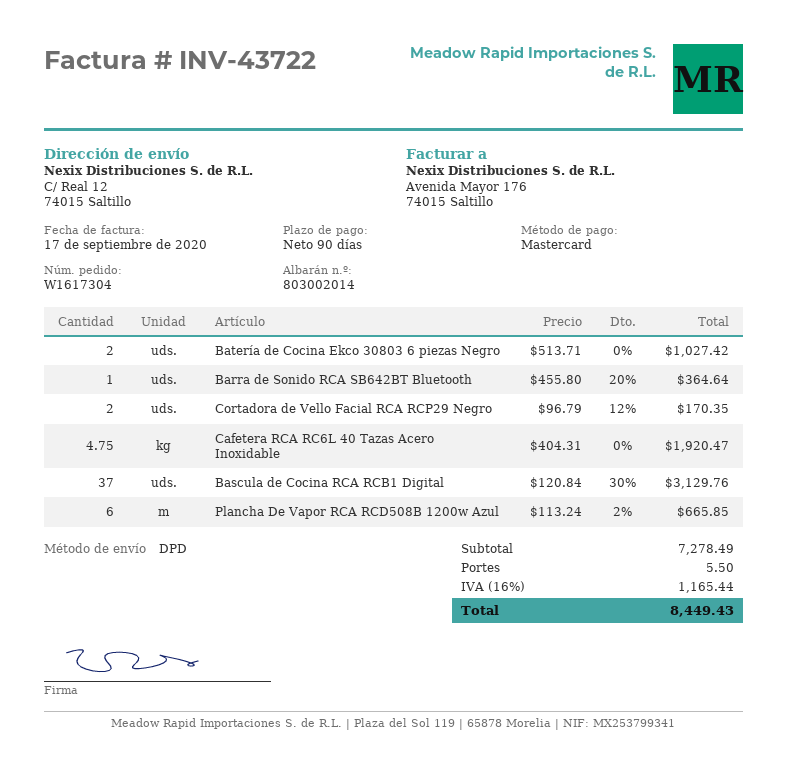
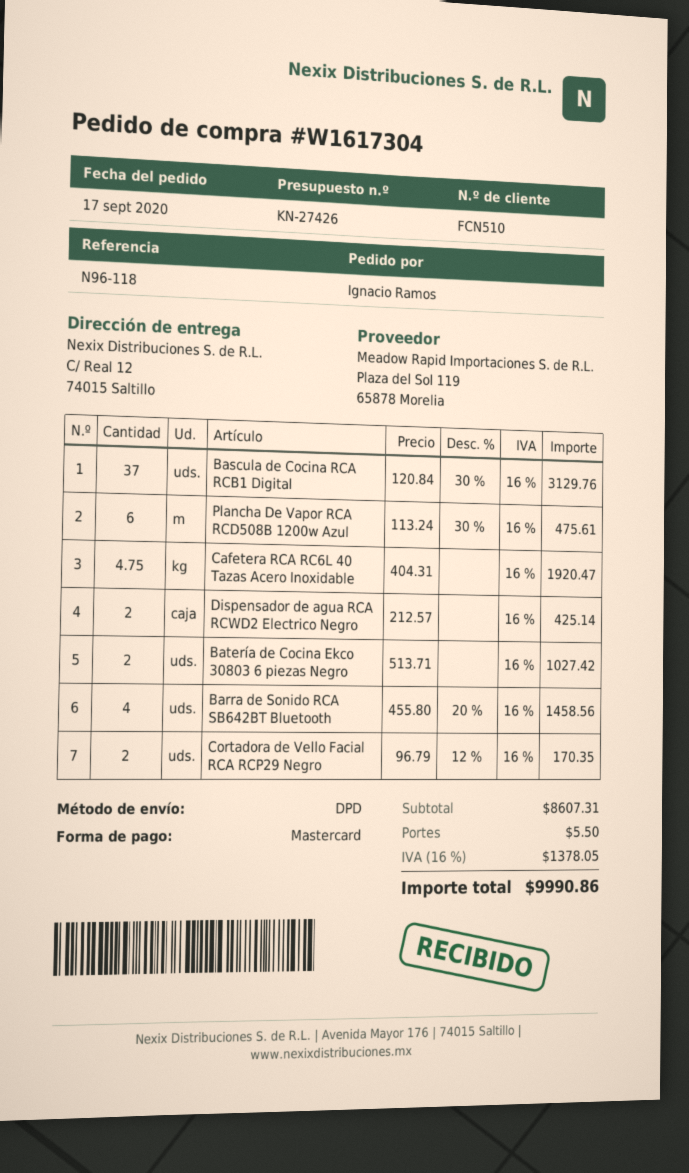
Barra de Sonido RCA SB642BT Bluetooth: 1 x 455.80 - 20% = 364.64 -> 4 x 455.80 - 20% = 1458.56
Plancha De Vapor RCA RCD508B 1200w Azul: 6 x 113.24 - 2% = 665.85 -> 6 x 113.24 - 30% = 475.61
Dispensador de agua RCA RCWD2 Electrico Negro: none -> 2 x 212.57 = 425.14
subtotal: 7278.49 -> 8607.31
tax: 16% = 1165.44 -> 16% = 1378.05
total: 8449.43 -> 9990.86

